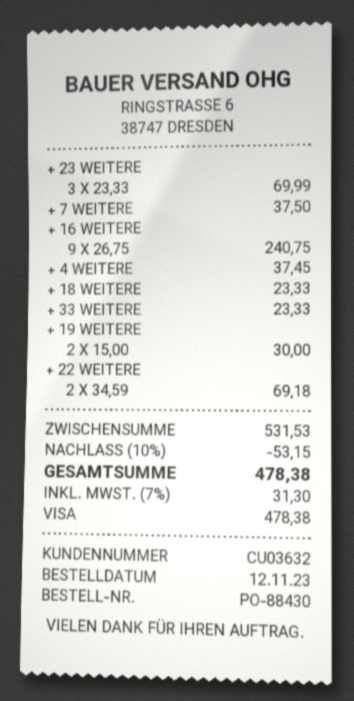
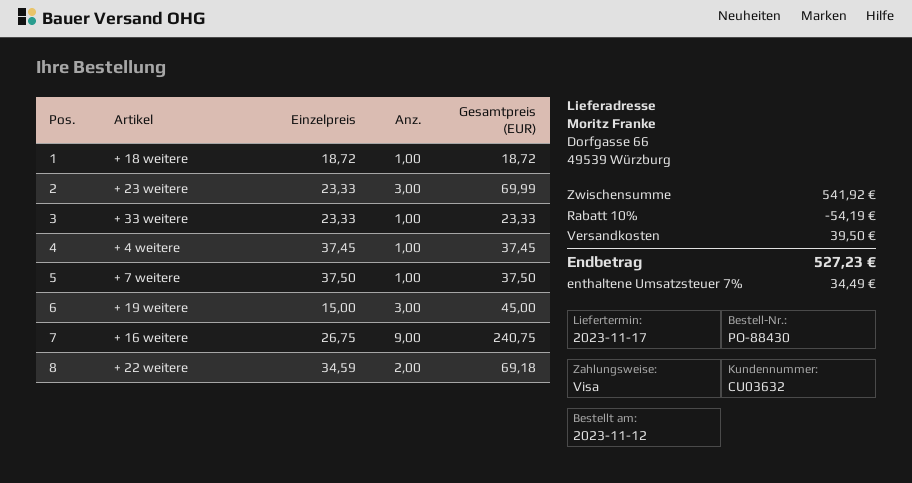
+ 18 WEITERE: 1 x 23.33 = 23.33 -> 1 x 18.72 = 18.72
+ 19 WEITERE: 2 x 15.00 = 30.00 -> 3 x 15.00 = 45.00
subtotal: 531.53 -> 541.92
discount: 10% = 53.15 -> 10% = 54.19
shipping: none -> 39.50
tax: 7% = 31.30 -> 7% = 34.49
total: 478.38 -> 527.23

